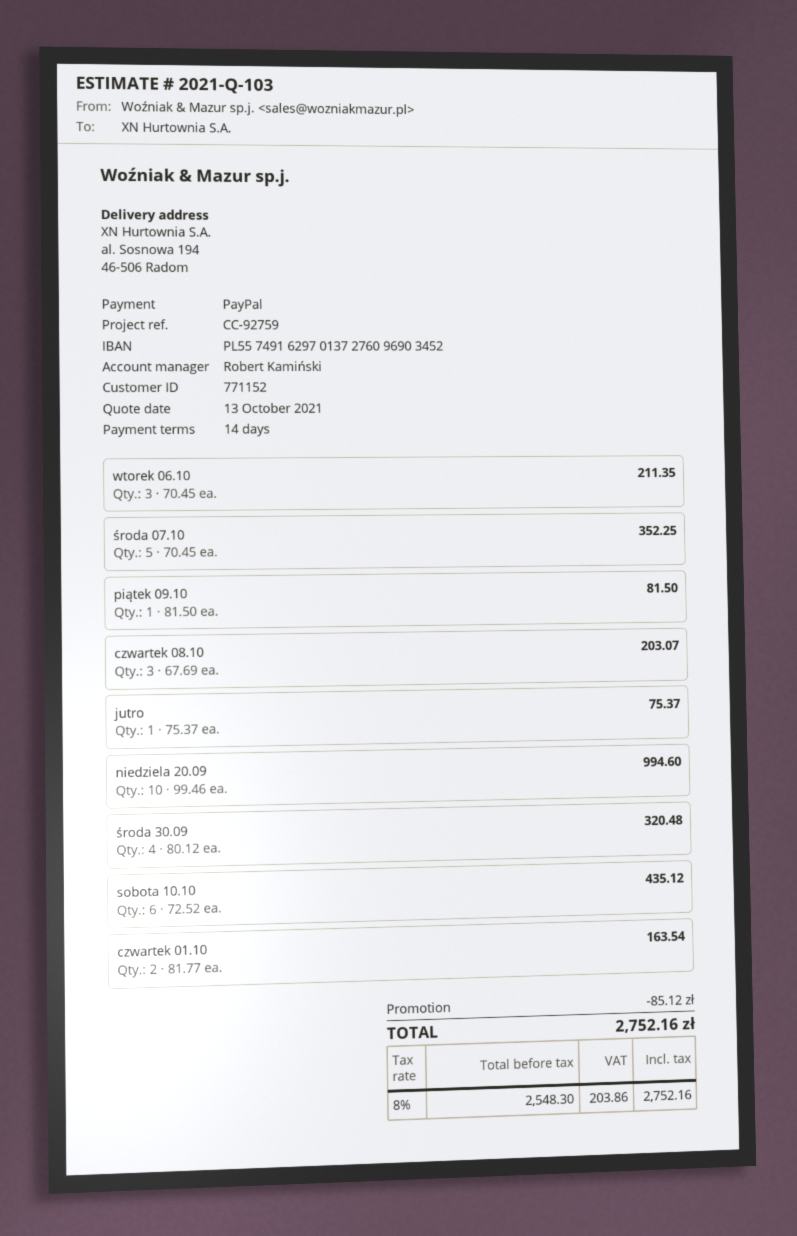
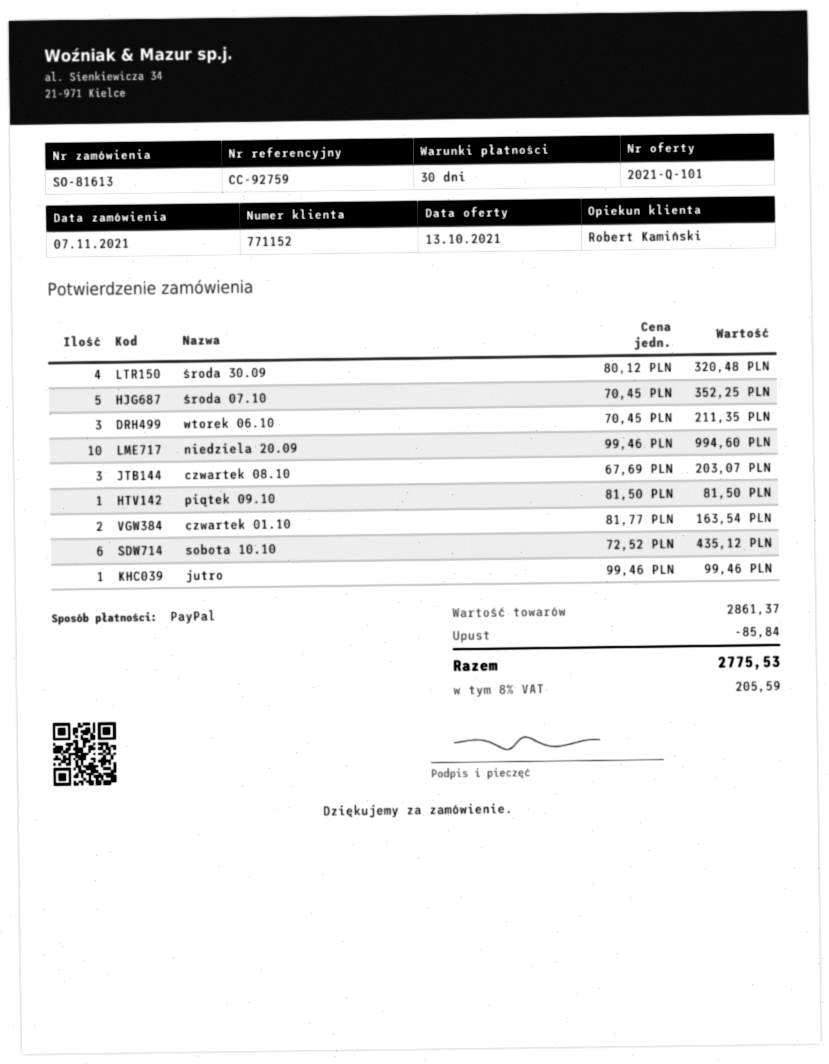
quote number: 2021-Q-103 -> 2021-Q-101
payment terms: 14 days -> 30 days
jutro: 1 x 75.37 = 75.37 -> 1 x 99.46 = 99.46
discount: 85.12 -> 85.84
tax: 8% = 203.86 -> 8% = 205.59
total: 2752.16 -> 2775.53

